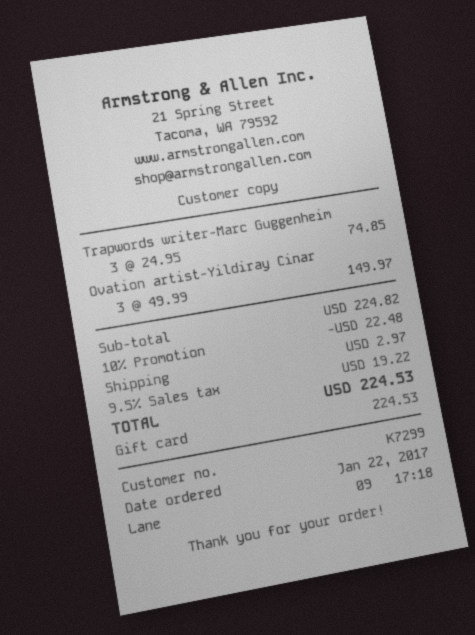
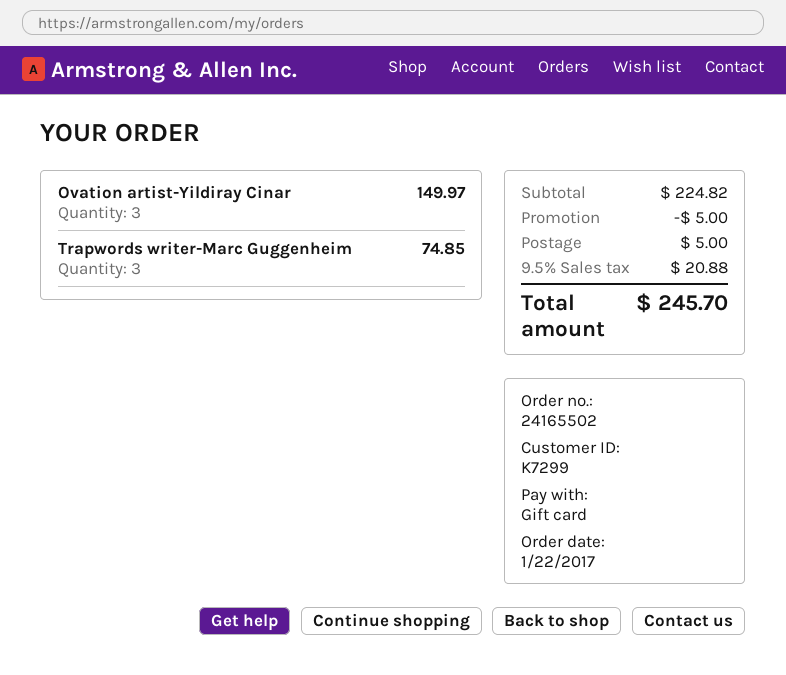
discount: 22.48 -> 5.00
shipping: 2.97 -> 5.00
tax: 9.5% = 19.22 -> 9.5% = 20.88
total: 224.53 -> 245.70

